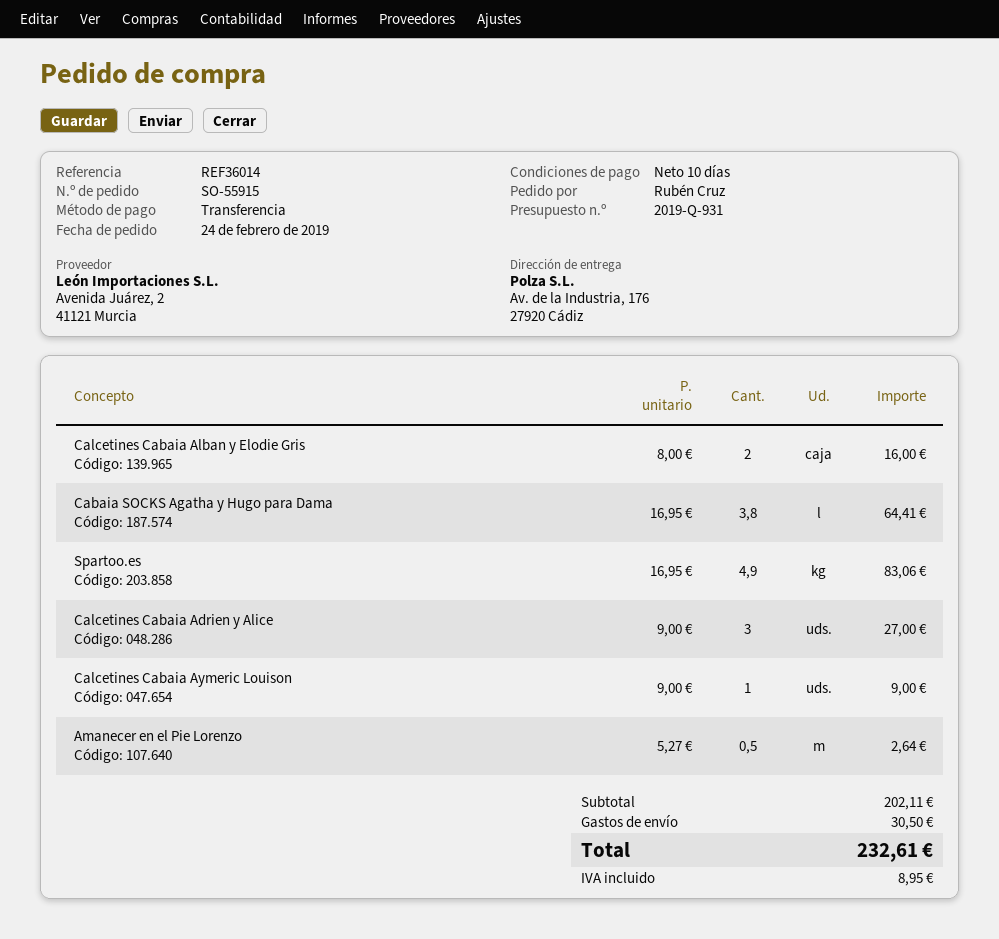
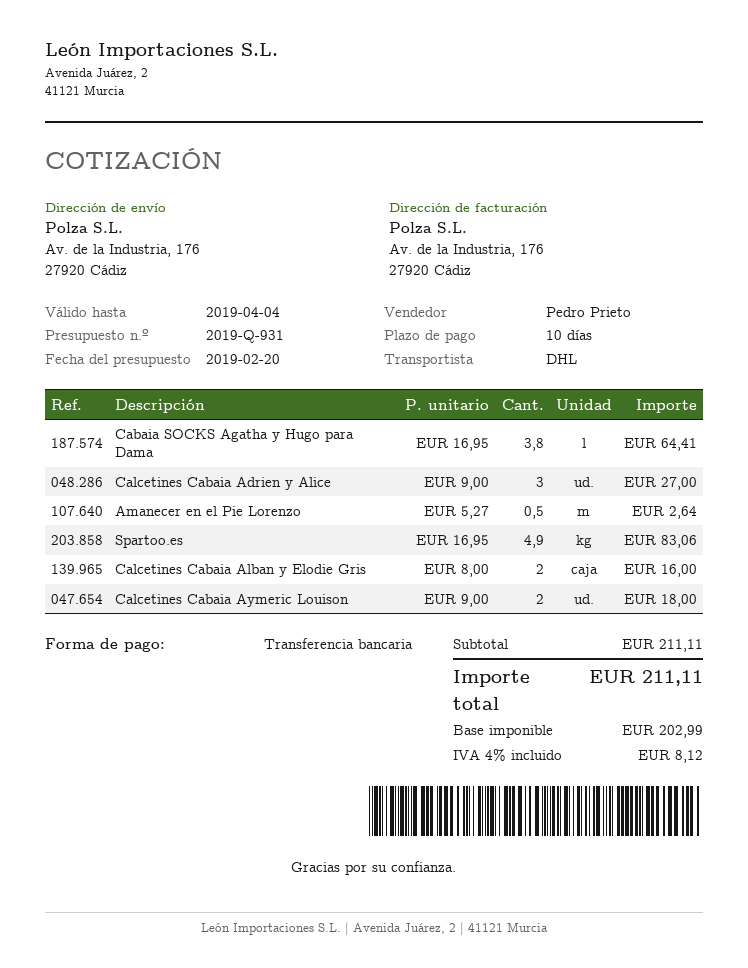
Calcetines Cabaia Aymeric Louison: 1 x 9.00 = 9.00 -> 2 x 9.00 = 18.00
subtotal: 202.11 -> 211.11
shipping: 30.50 -> none
tax: 8.95 -> 8.12
total: 232.61 -> 211.11

